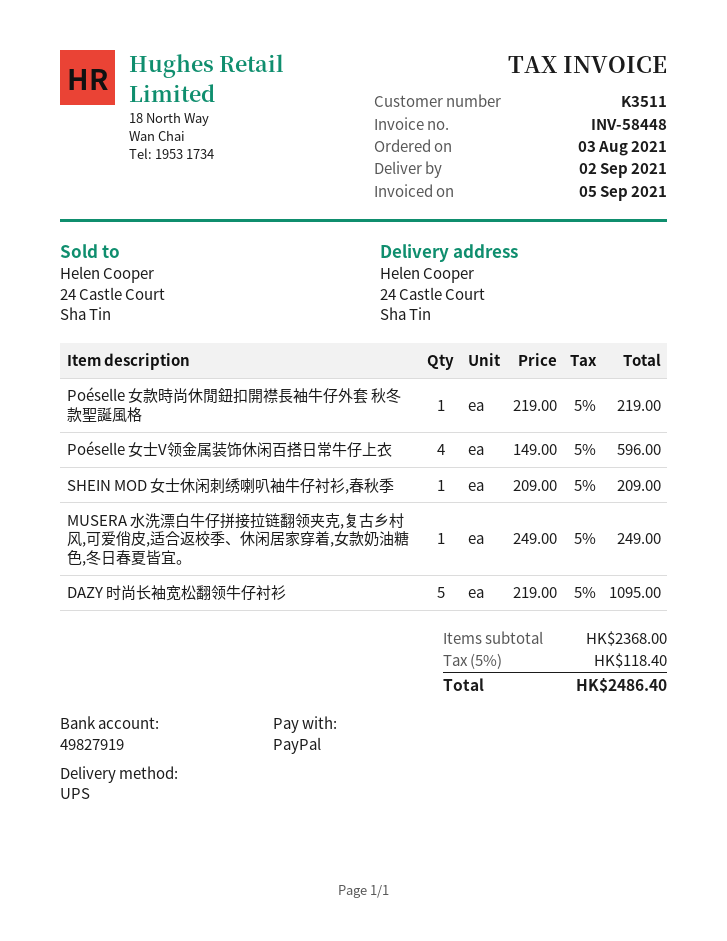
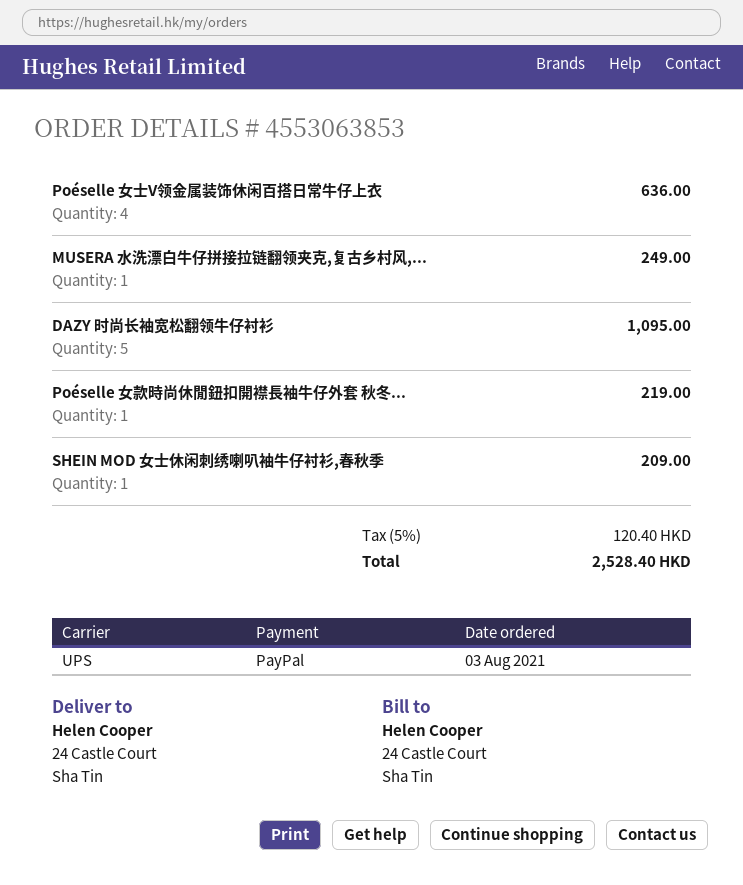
Poéselle 女士V领金属装饰休闲百搭日常牛仔上衣: 4 for 596.00 -> 4 for 636.00
tax: 5% = 118.40 -> 5% = 120.40
total: 2486.40 -> 2528.40

